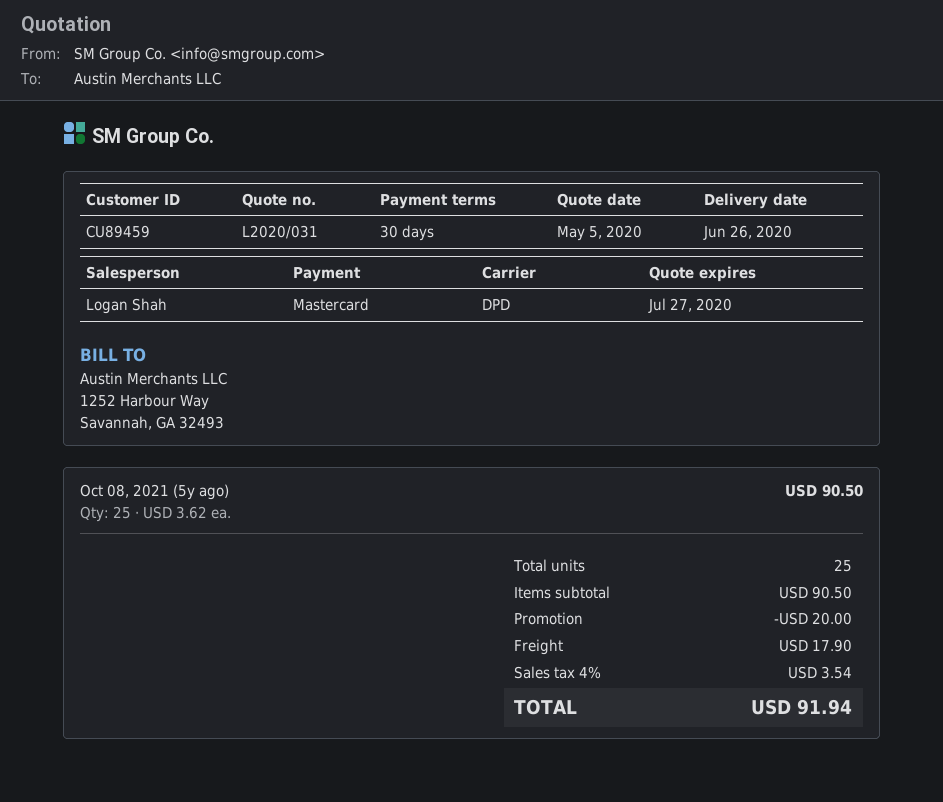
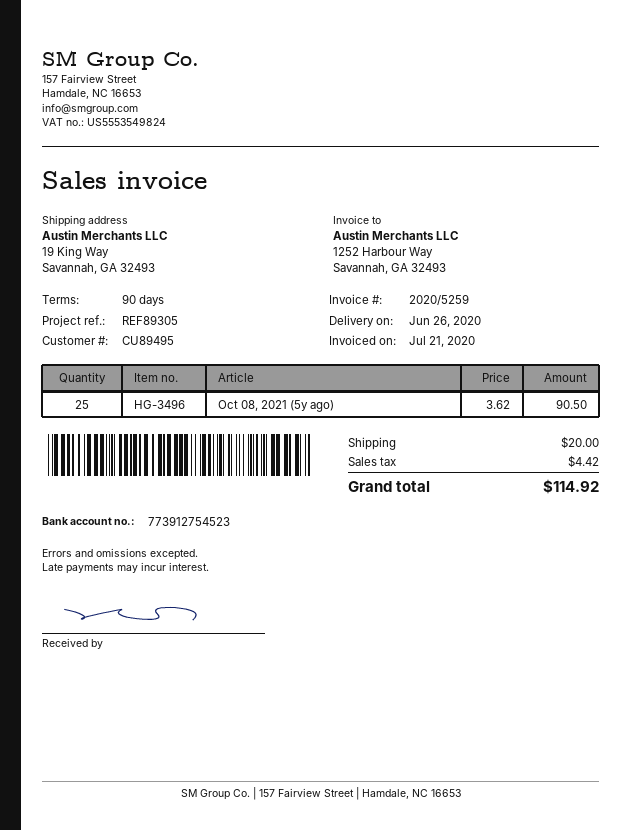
payment terms: 30 days -> 90 days
customer number: CU89459 -> CU89495
discount: 20.00 -> none
shipping: 17.90 -> 20.00
tax: 3.54 -> 4.42
total: 91.94 -> 114.92

